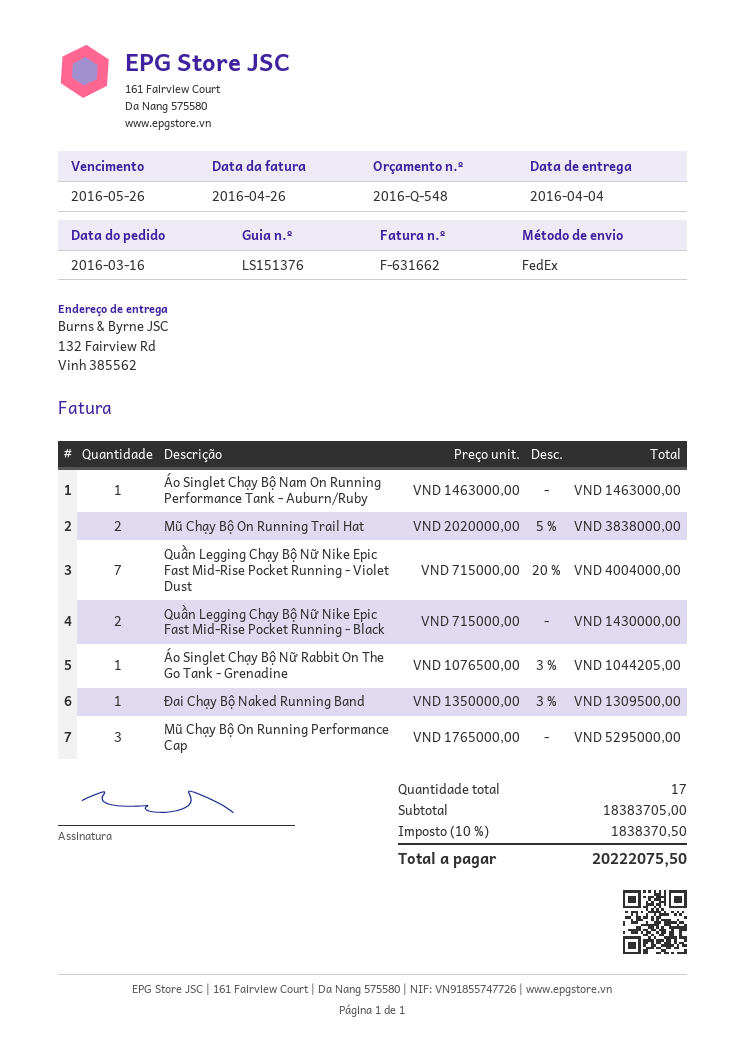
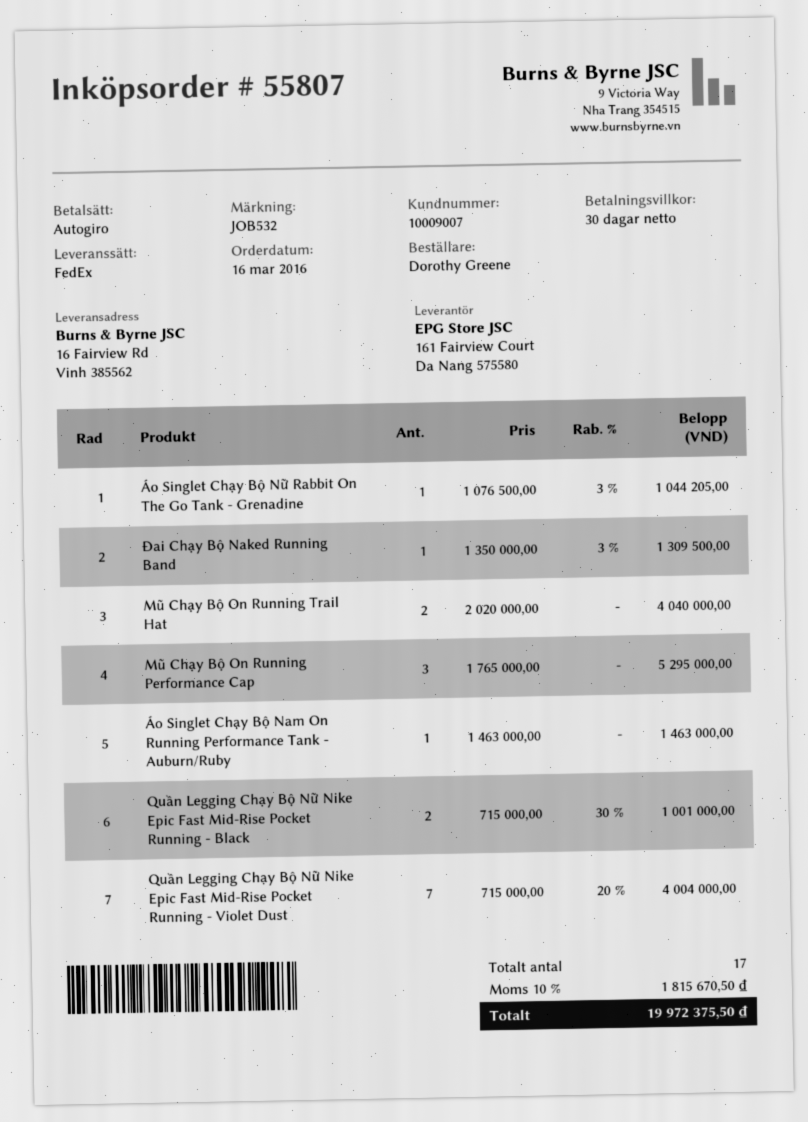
ship to: 132 Fairview Rd, Vinh 385562 -> 16 Fairview Rd, Vinh 385562
Mũ Chạy Bộ On Running Trail Hat: 2 x 2020000.00 - 5% = 3838000.00 -> 2 x 2020000.00 = 4040000.00
Quần Legging Chạy Bộ Nữ Nike Epic Fast Mid-Rise Pocket Running - Black: 2 x 715000.00 = 1430000.00 -> 2 x 715000.00 - 30% = 1001000.00
tax: 10% = 1838370.50 -> 10% = 1815670.50
total: 20222075.50 -> 19972375.50

